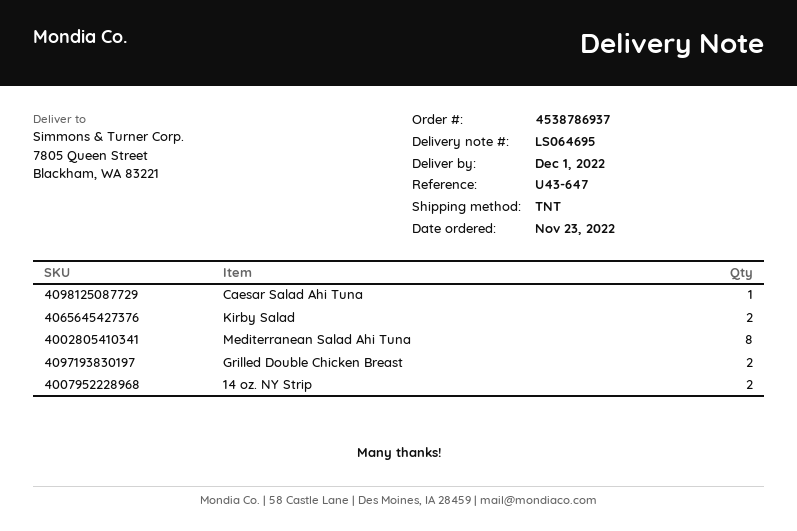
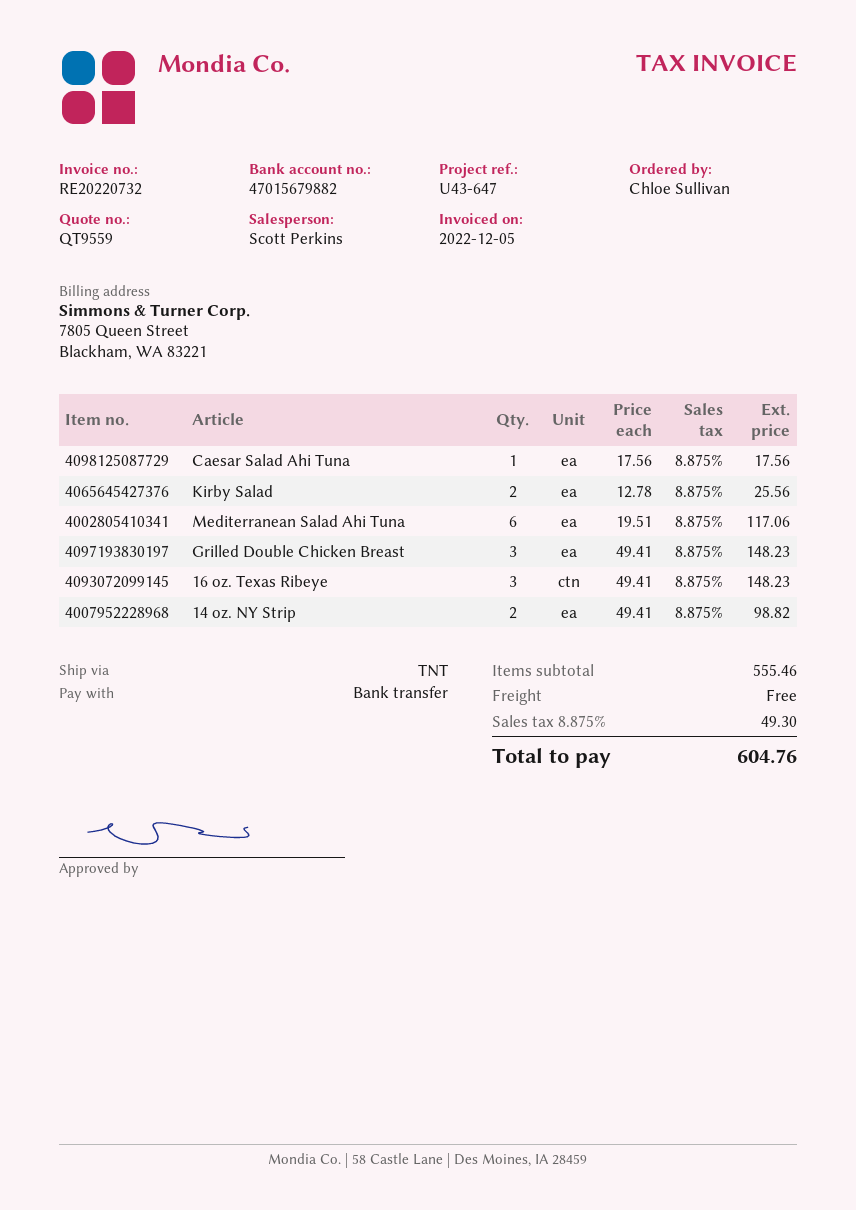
Mediterranean Salad Ahi Tuna: 8 -> 6
Grilled Double Chicken Breast: 2 -> 3
16 oz. Texas Ribeye: none -> 3

